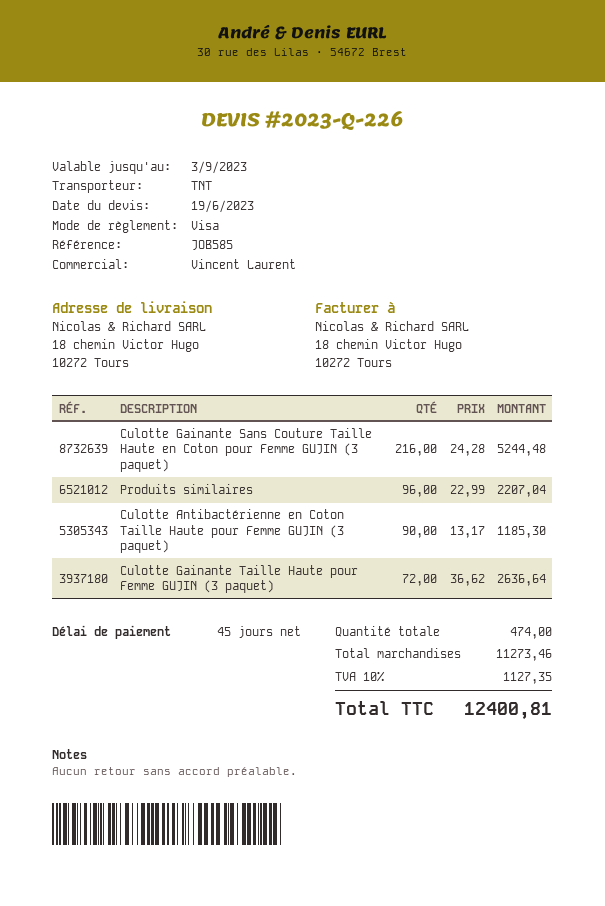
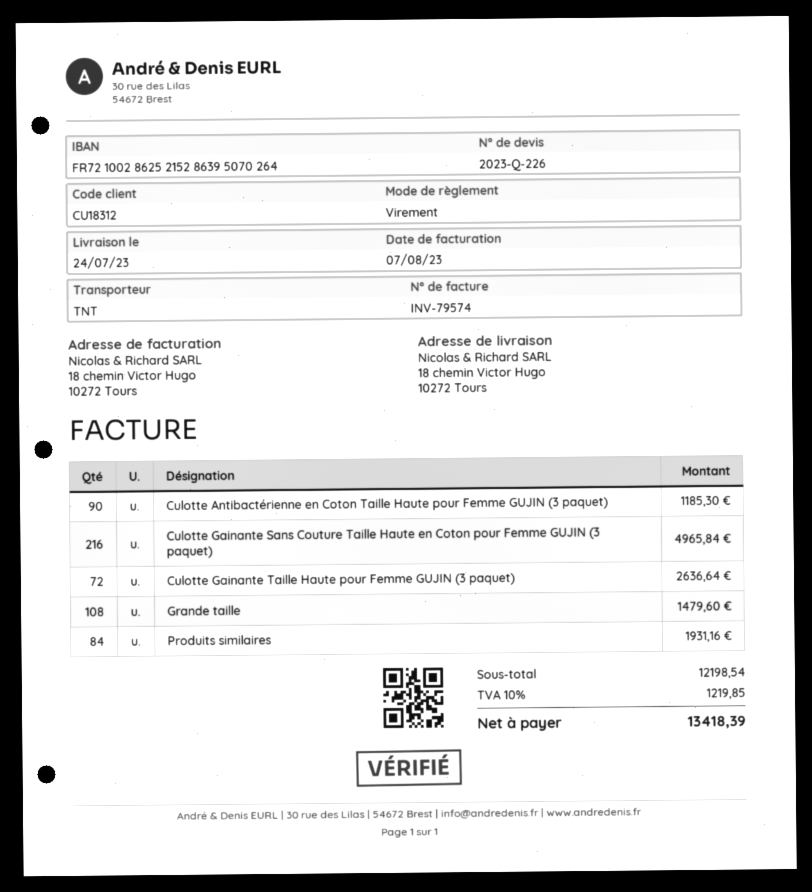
payment method: Visa -> bank transfer
Culotte Gainante Sans Couture Taille Haute en Coton pour Femme GUJIN (3 paquet): 216 for 5244.48 -> 216 for 4965.84
Produits similaires: 96 for 2207.04 -> 84 for 1931.16
Grande taille: none -> 108 for 1479.60
subtotal: 11273.46 -> 12198.54
tax: 10% = 1127.35 -> 10% = 1219.85
total: 12400.81 -> 13418.39

